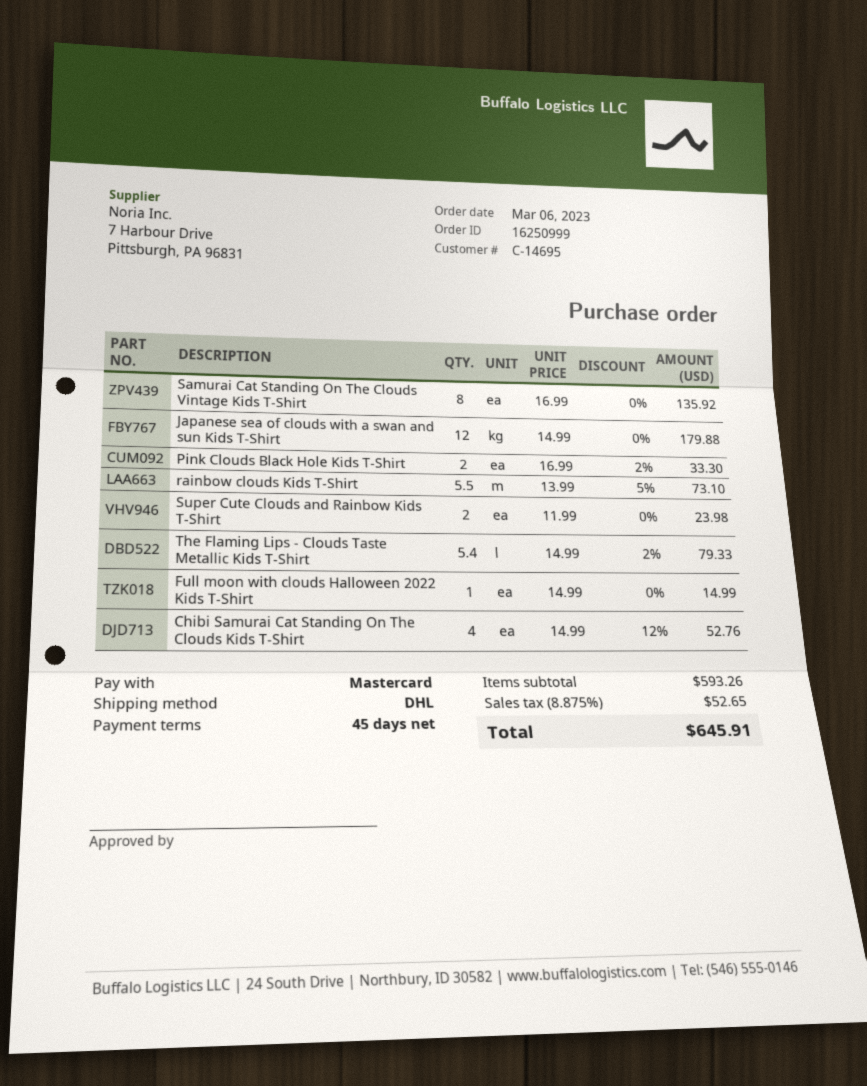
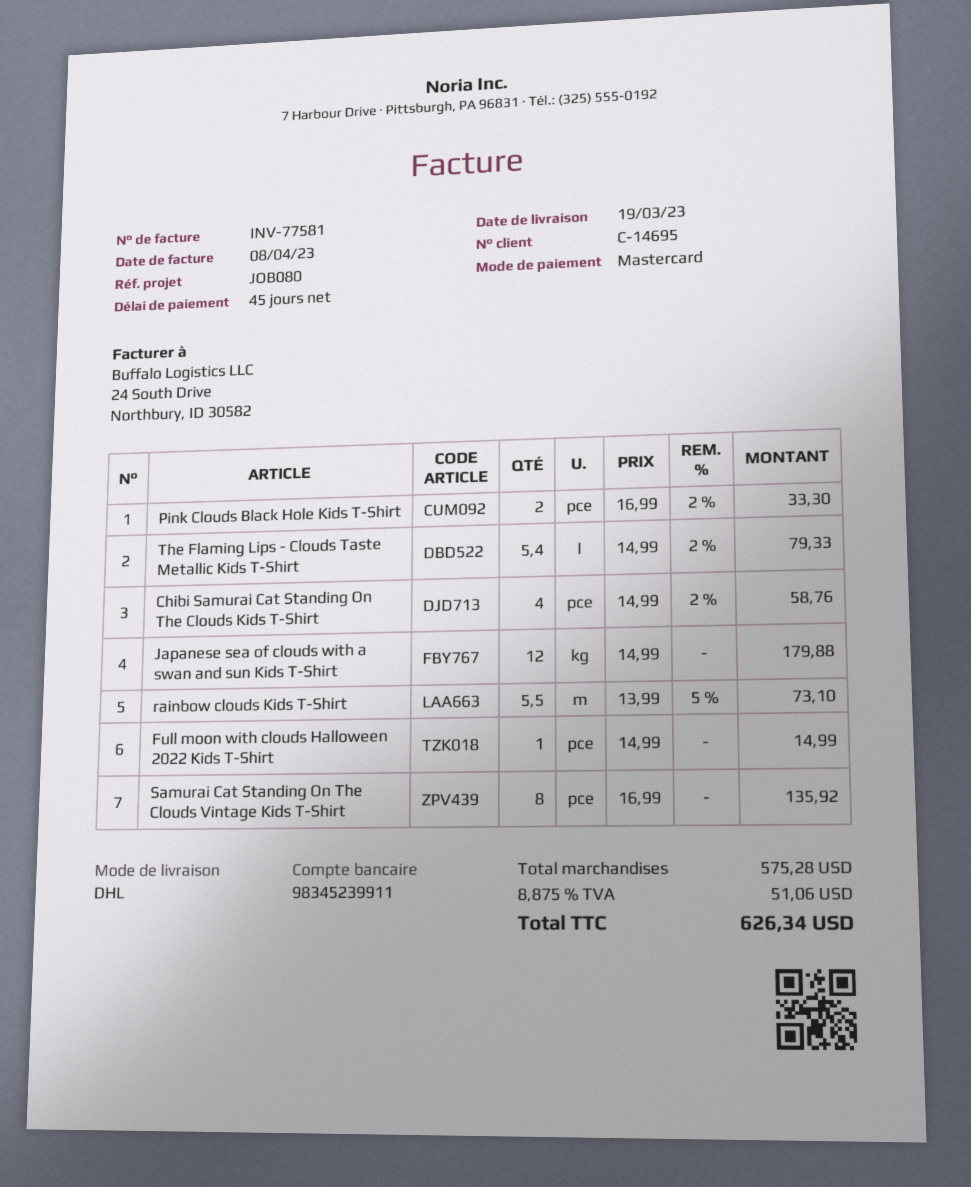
Super Cute Clouds and Rainbow Kids T-Shirt: 2 x 11.99 = 23.98 -> none
Chibi Samurai Cat Standing On The Clouds Kids T-Shirt: 4 x 14.99 - 12% = 52.76 -> 4 x 14.99 - 2% = 58.76
subtotal: 593.26 -> 575.28
tax: 8.875% = 52.65 -> 8.875% = 51.06
total: 645.91 -> 626.34

